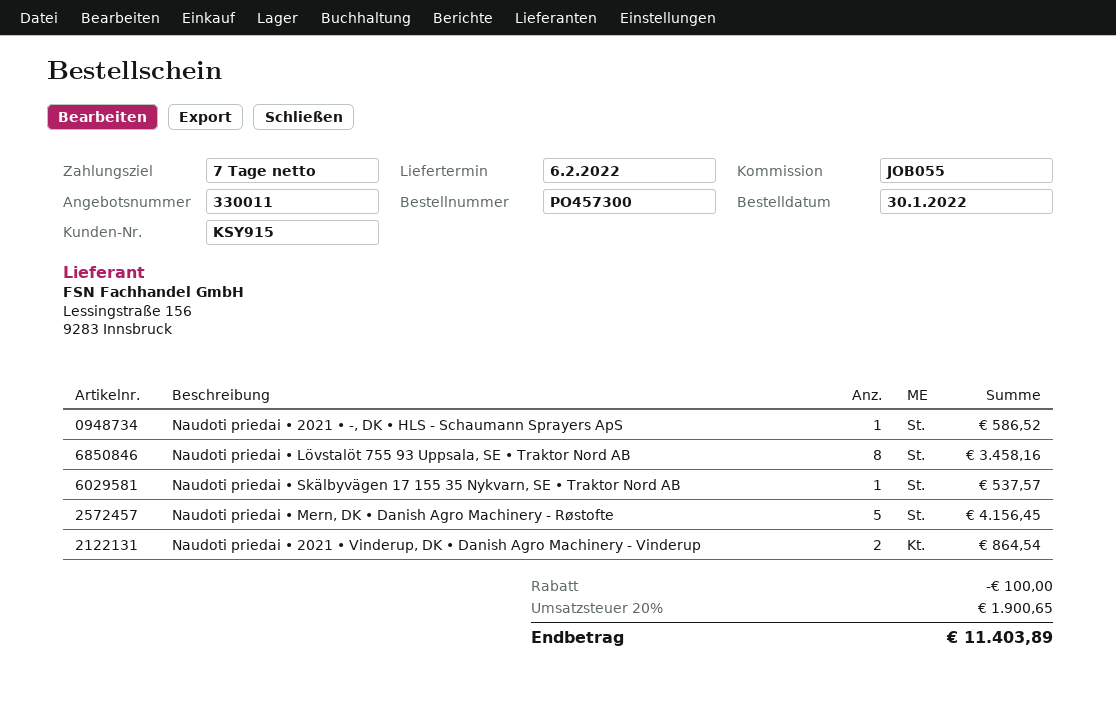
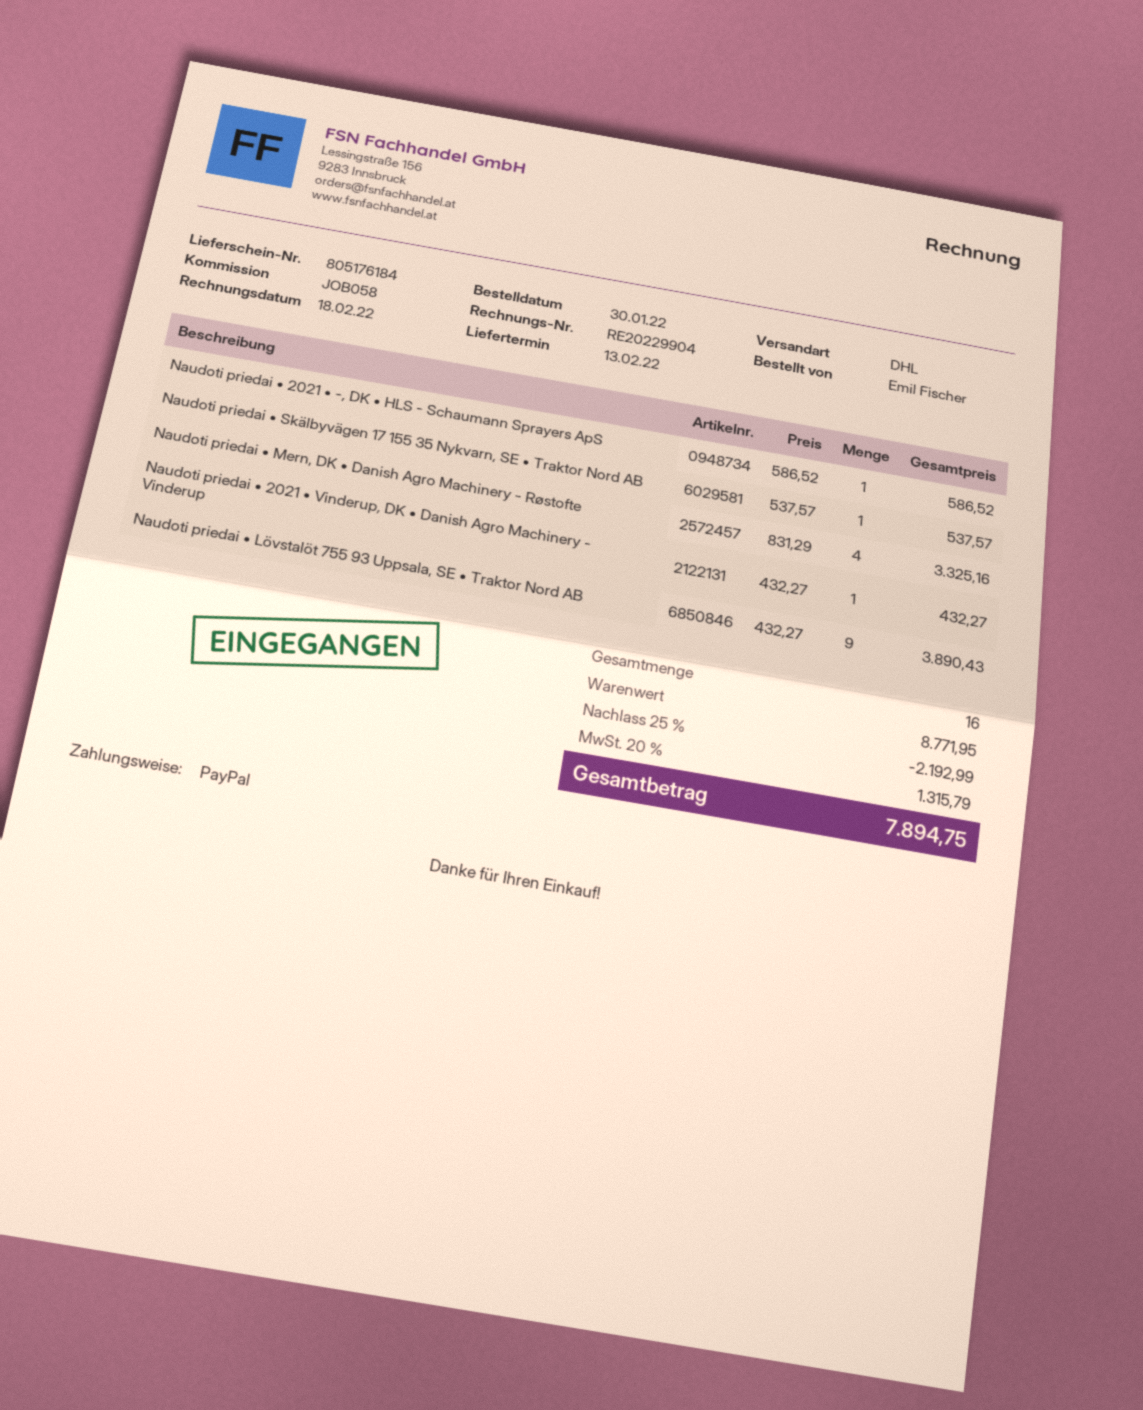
delivery date: 2022-02-06 -> 2022-02-13
reference: JOB055 -> JOB058
Naudoti priedai • Lövstalöt 755 93 Uppsala, SE • Traktor Nord AB: 8 for 3458.16 -> 9 for 3890.43
Naudoti priedai • Mern, DK • Danish Agro Machinery - Røstofte: 5 for 4156.45 -> 4 for 3325.16
Naudoti priedai • 2021 • Vinderup, DK • Danish Agro Machinery - Vinderup: 2 for 864.54 -> 1 for 432.27
discount: 100.00 -> 2192.99
tax: 20% = 1900.65 -> 20% = 1315.79
total: 11403.89 -> 7894.75

